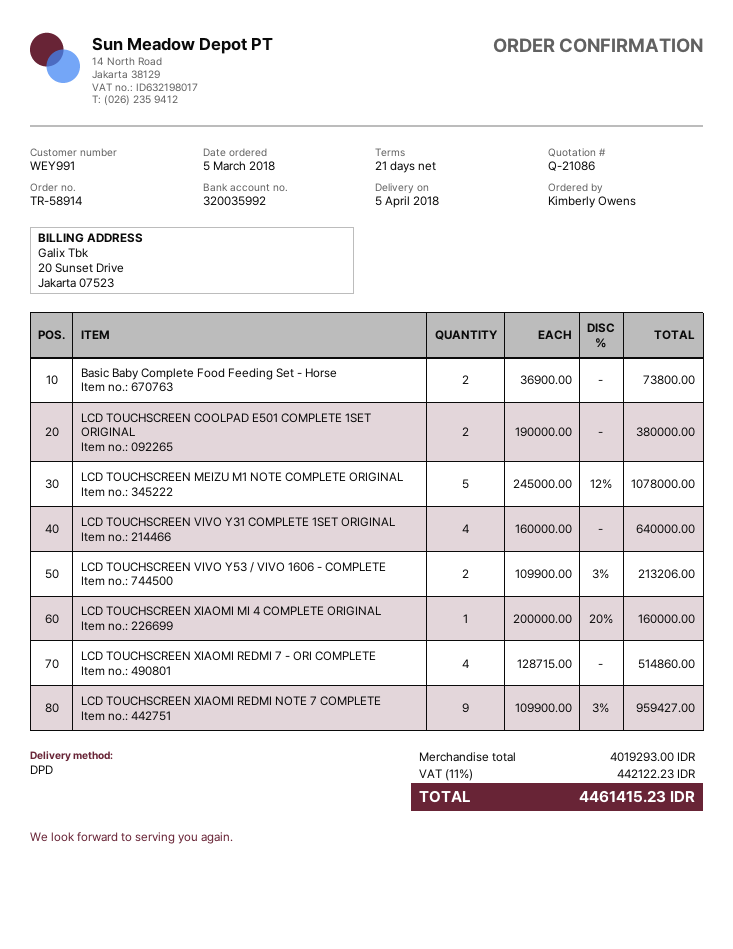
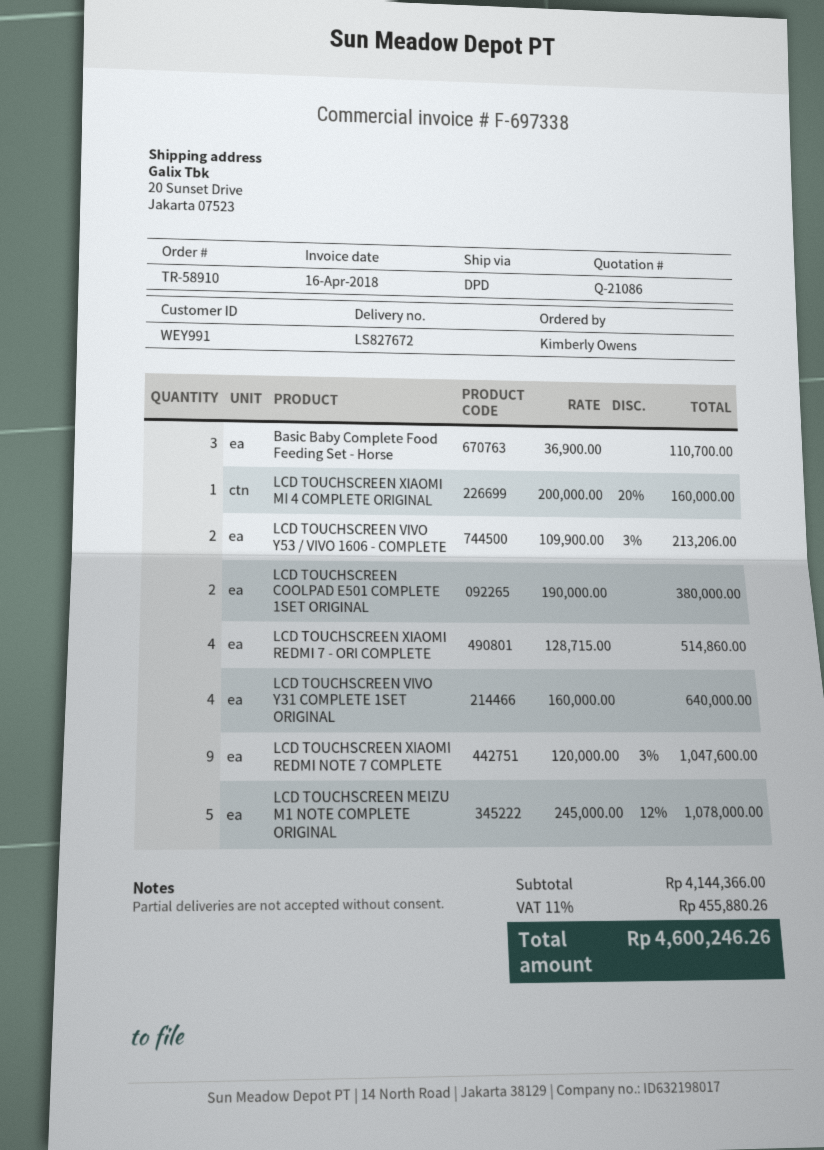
order number: TR-58914 -> TR-58910
Basic Baby Complete Food Feeding Set - Horse: 2 x 36900.00 = 73800.00 -> 3 x 36900.00 = 110700.00
LCD TOUCHSCREEN XIAOMI REDMI NOTE 7 COMPLETE: 9 x 109900.00 - 3% = 959427.00 -> 9 x 120000.00 - 3% = 1047600.00
subtotal: 4019293.00 -> 4144366.00
tax: 11% = 442122.23 -> 11% = 455880.26
total: 4461415.23 -> 4600246.26

